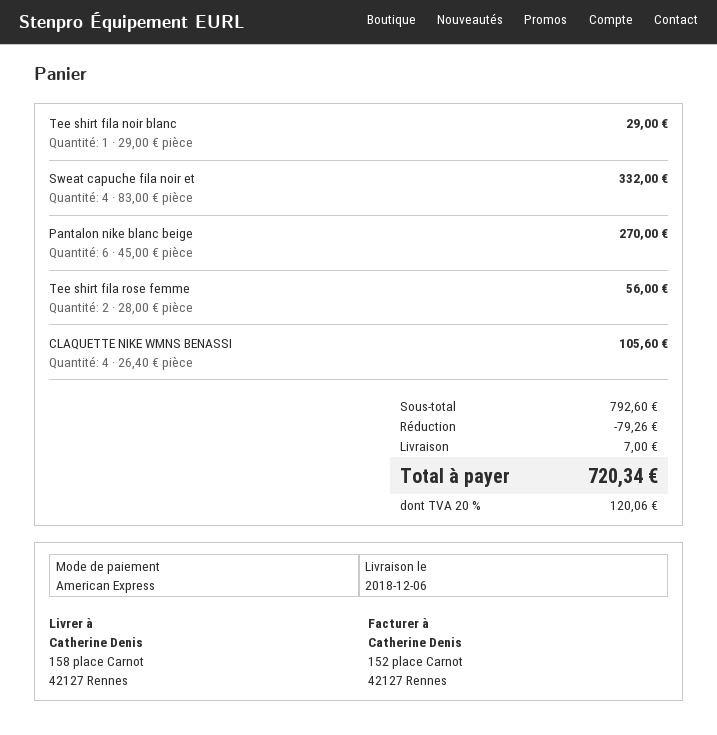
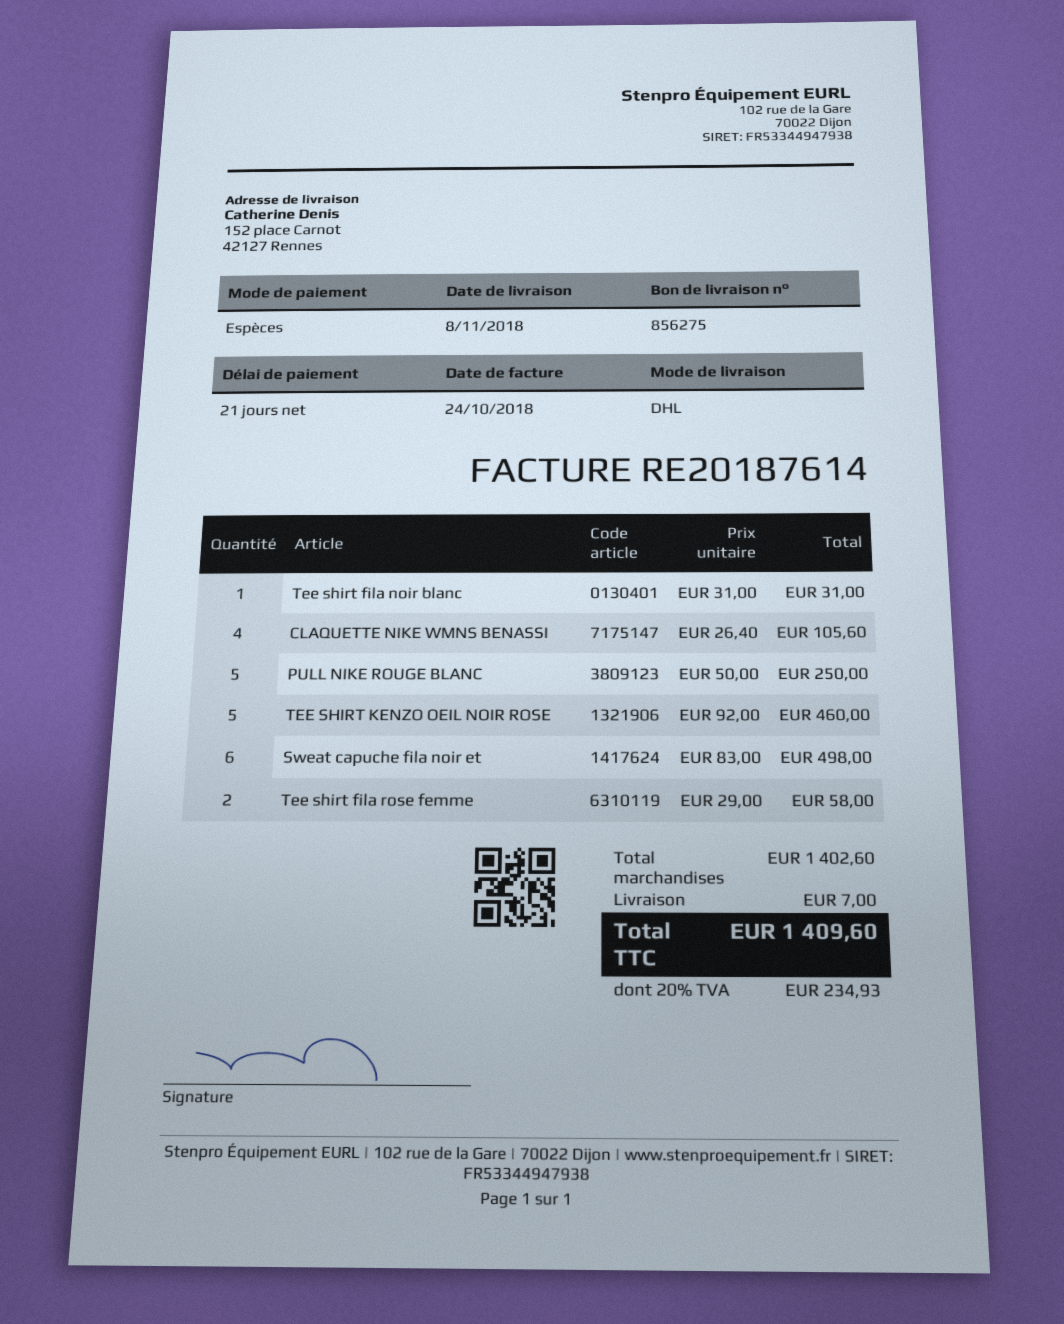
delivery date: 2018-12-06 -> 2018-11-08
payment method: American Express -> cash
ship to: 158 place Carnot, 42127 Rennes -> 152 place Carnot, 42127 Rennes
Tee shirt fila noir blanc: 1 x 29.00 = 29.00 -> 1 x 31.00 = 31.00
Sweat capuche fila noir et: 4 x 83.00 = 332.00 -> 6 x 83.00 = 498.00
Pantalon nike blanc beige: 6 x 45.00 = 270.00 -> none
Tee shirt fila rose femme: 2 x 28.00 = 56.00 -> 2 x 29.00 = 58.00
PULL NIKE ROUGE BLANC: none -> 5 x 50.00 = 250.00
TEE SHIRT KENZO OEIL NOIR ROSE: none -> 5 x 92.00 = 460.00
subtotal: 792.60 -> 1402.60
discount: 79.26 -> none
tax: 20% = 120.06 -> 20% = 234.93
total: 720.34 -> 1409.60

